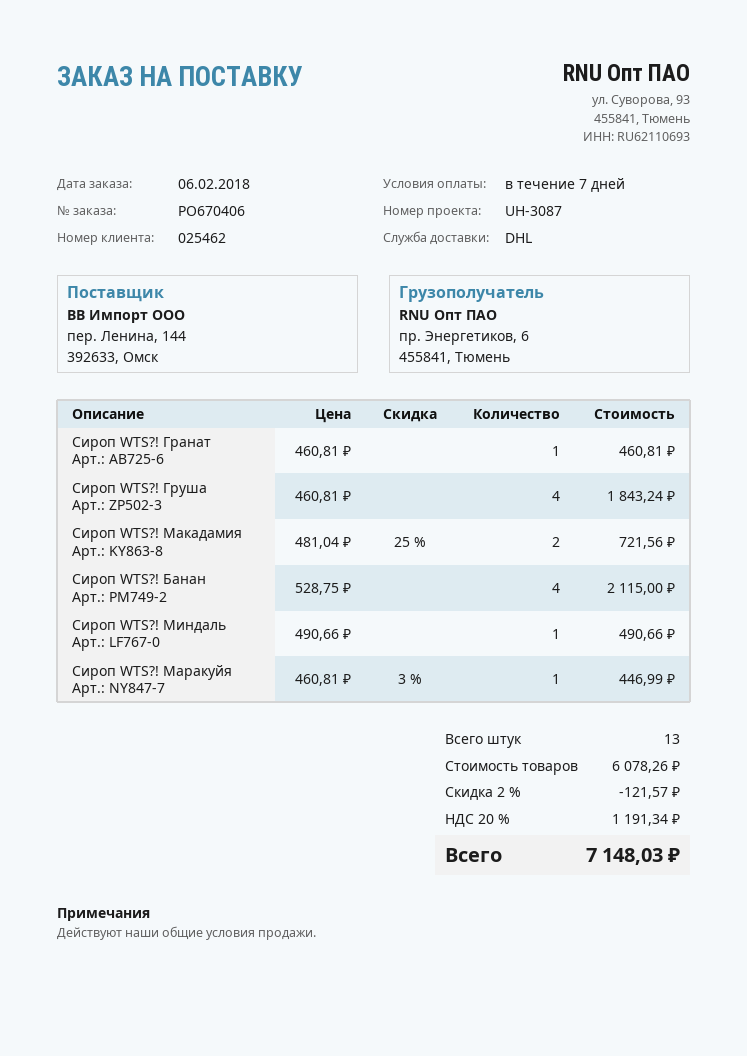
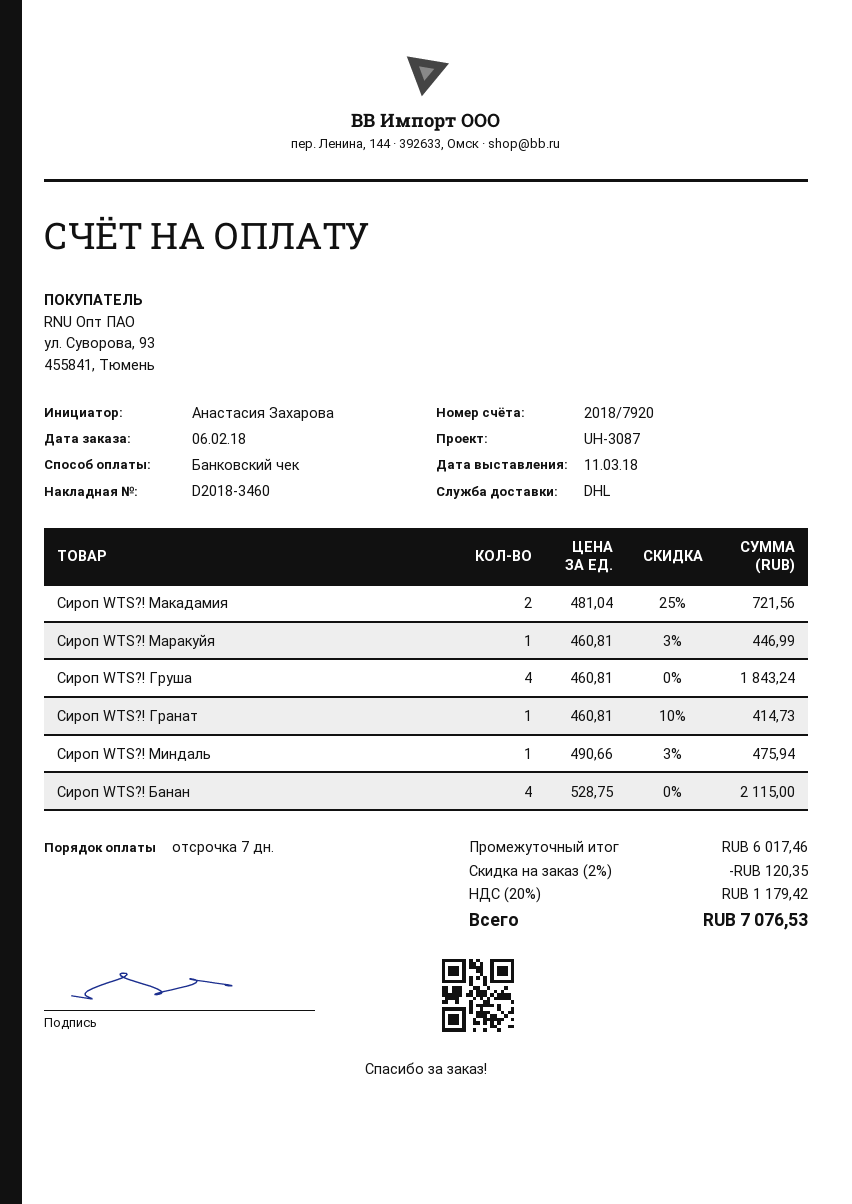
Сироп WTS?! Гранат: 1 x 460.81 = 460.81 -> 1 x 460.81 - 10% = 414.73
Сироп WTS?! Миндаль: 1 x 490.66 = 490.66 -> 1 x 490.66 - 3% = 475.94
subtotal: 6078.26 -> 6017.46
discount: 2% = 121.57 -> 2% = 120.35
tax: 20% = 1191.34 -> 20% = 1179.42
total: 7148.03 -> 7076.53

